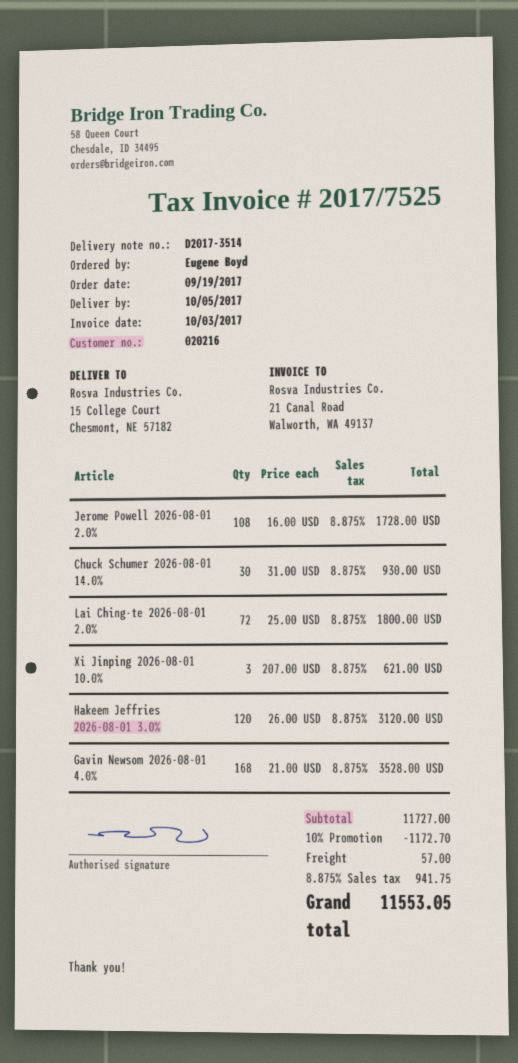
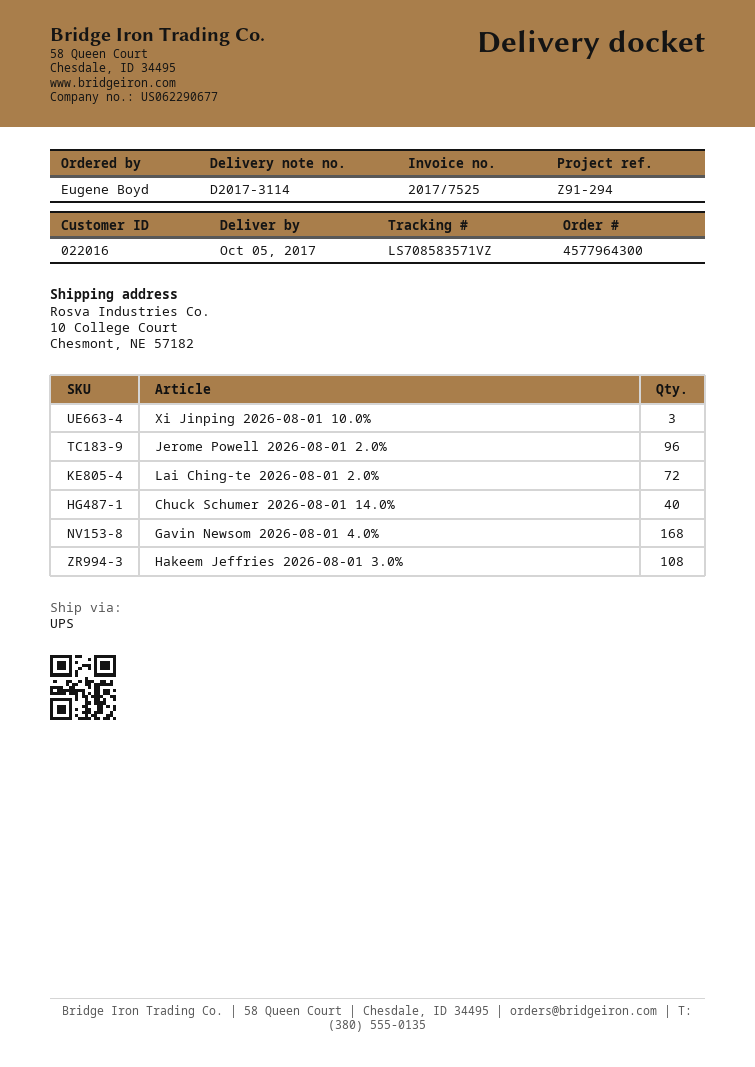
delivery note number: D2017-3514 -> D2017-3114
customer number: 020216 -> 022016
ship to: 15 College Court, Chesmont, NE 57182 -> 10 College Court, Chesmont, NE 57182
Jerome Powell 2026-08-01 2.0%: 108 -> 96
Chuck Schumer 2026-08-01 14.0%: 30 -> 40
Hakeem Jeffries 2026-08-01 3.0%: 120 -> 108

